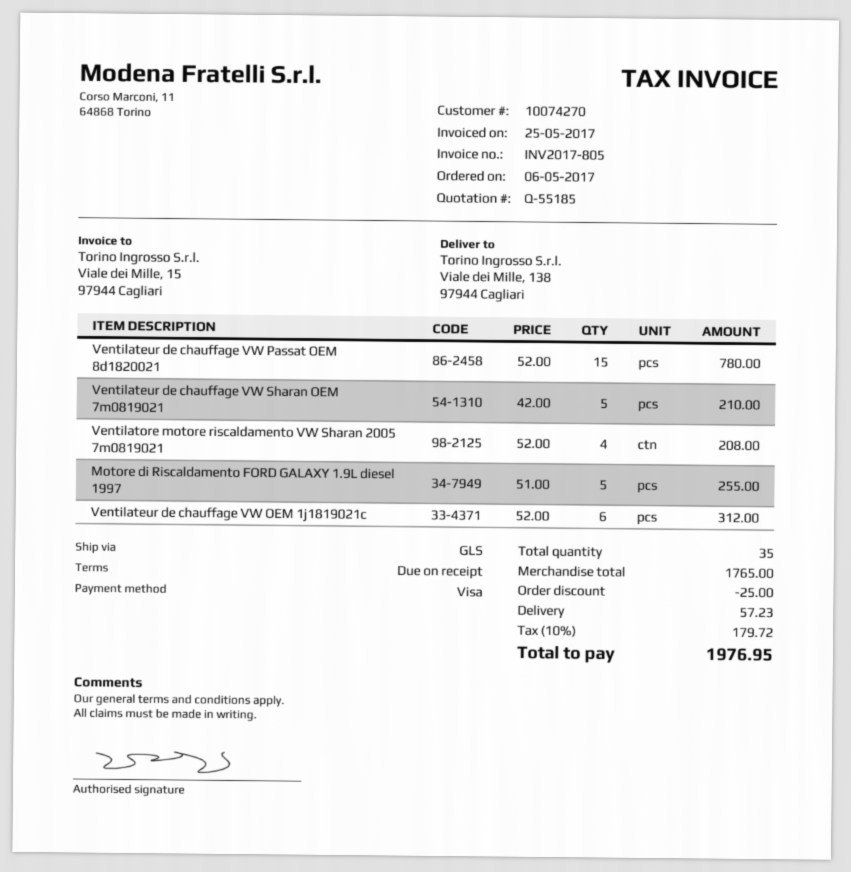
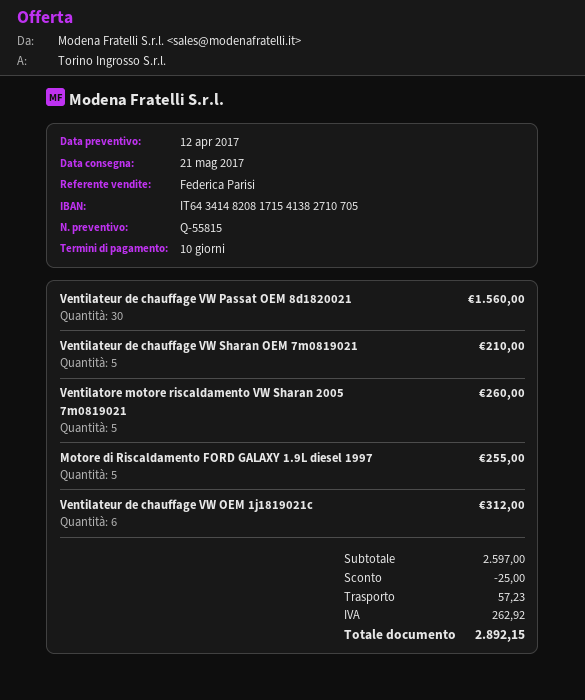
quote number: Q-55185 -> Q-55815
payment terms: on receipt -> 10 days
Ventilateur de chauffage VW Passat OEM 8d1820021: 15 for 780.00 -> 30 for 1560.00
Ventilatore motore riscaldamento VW Sharan 2005 7m0819021: 4 for 208.00 -> 5 for 260.00
subtotal: 1765.00 -> 2597.00
tax: 179.72 -> 262.92
total: 1976.95 -> 2892.15

